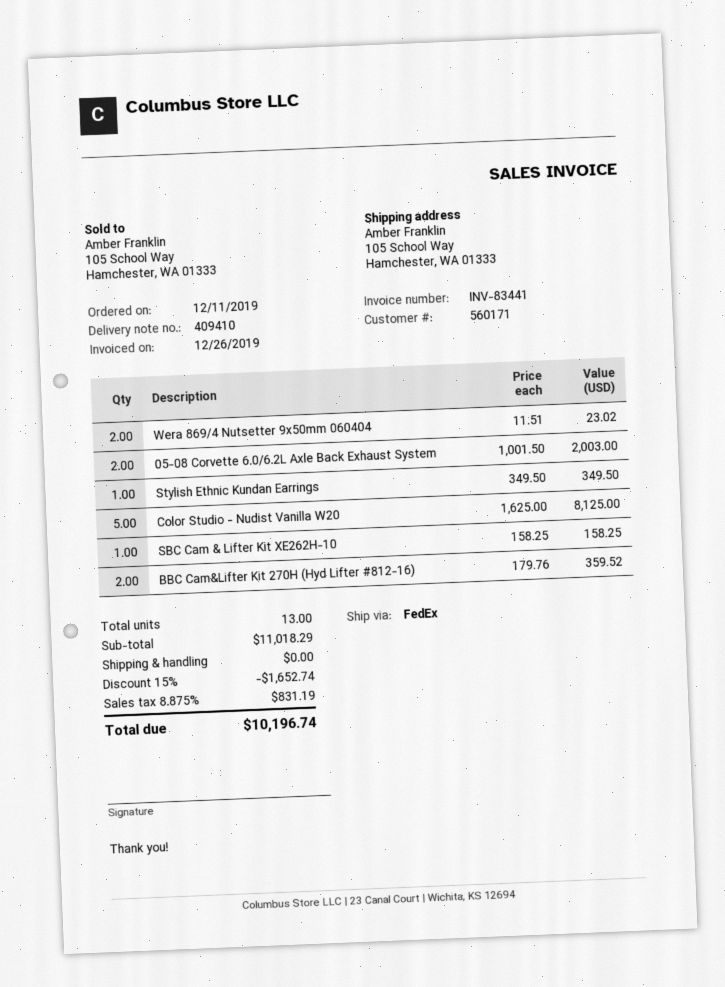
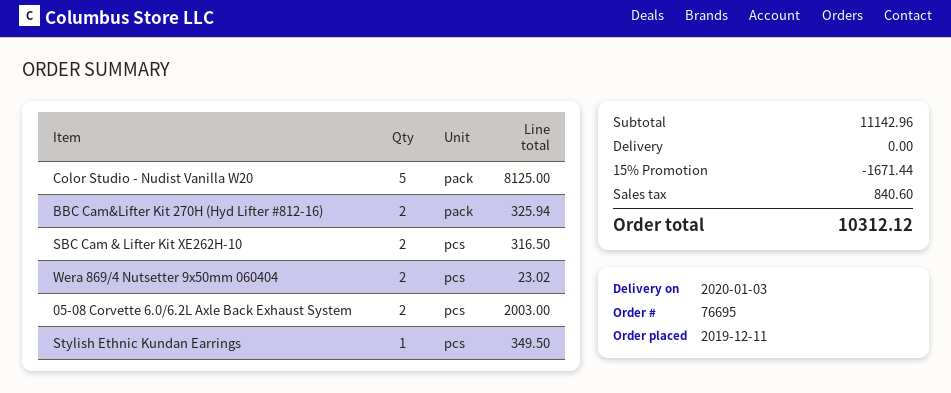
SBC Cam & Lifter Kit XE262H-10: 1 for 158.25 -> 2 for 316.50
BBC Cam&Lifter Kit 270H (Hyd Lifter #812-16): 2 for 359.52 -> 2 for 325.94
subtotal: 11018.29 -> 11142.96
discount: 15% = 1652.74 -> 15% = 1671.44
tax: 831.19 -> 840.60
total: 10196.74 -> 10312.12

